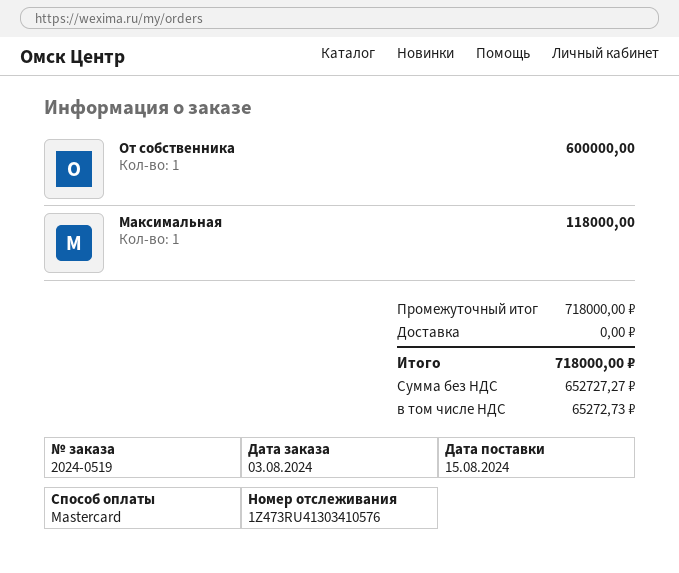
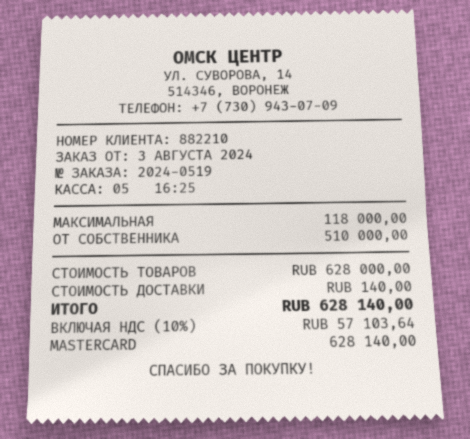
От собственника: 1 for 600000.00 -> 1 for 510000.00
subtotal: 718000.00 -> 628000.00
shipping: 0.00 -> 140.00
tax: 65272.73 -> 57103.64
total: 718000.00 -> 628140.00

